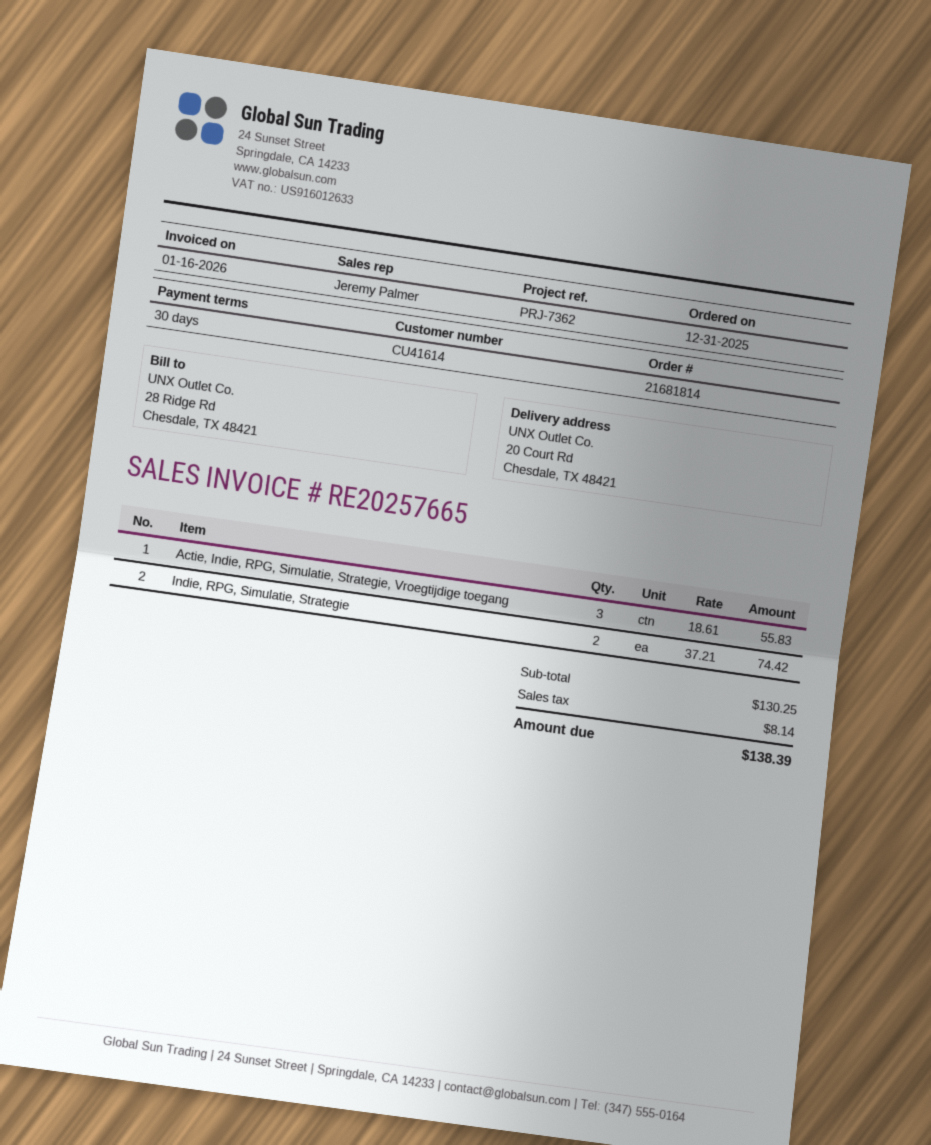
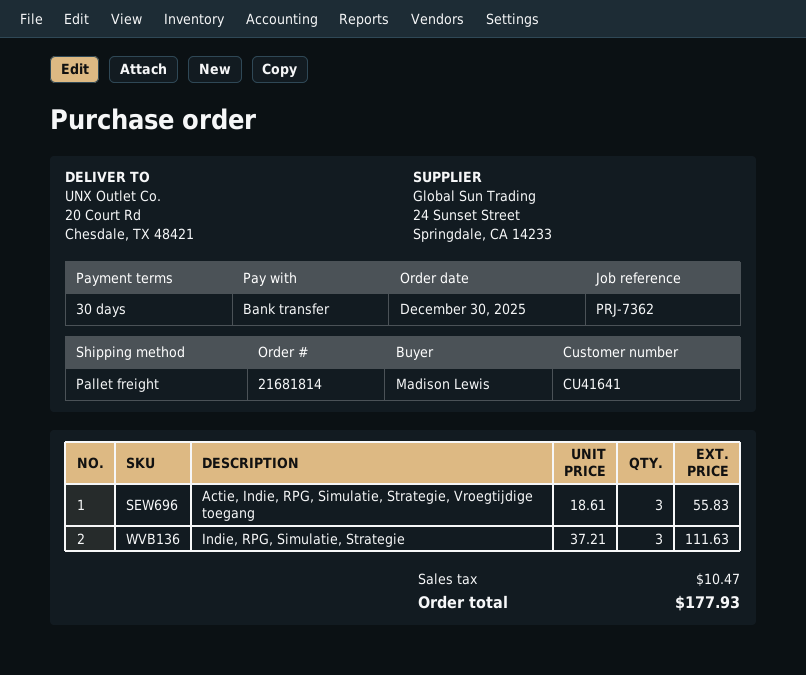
order date: 2025-12-31 -> 2025-12-30
customer number: CU41614 -> CU41641
Indie, RPG, Simulatie, Strategie: 2 x 37.21 = 74.42 -> 3 x 37.21 = 111.63
tax: 8.14 -> 10.47
total: 138.39 -> 177.93

